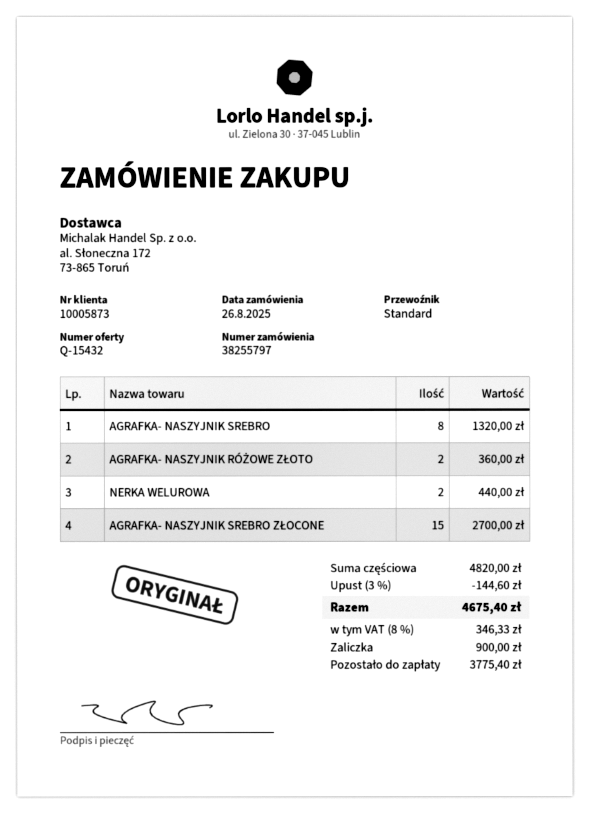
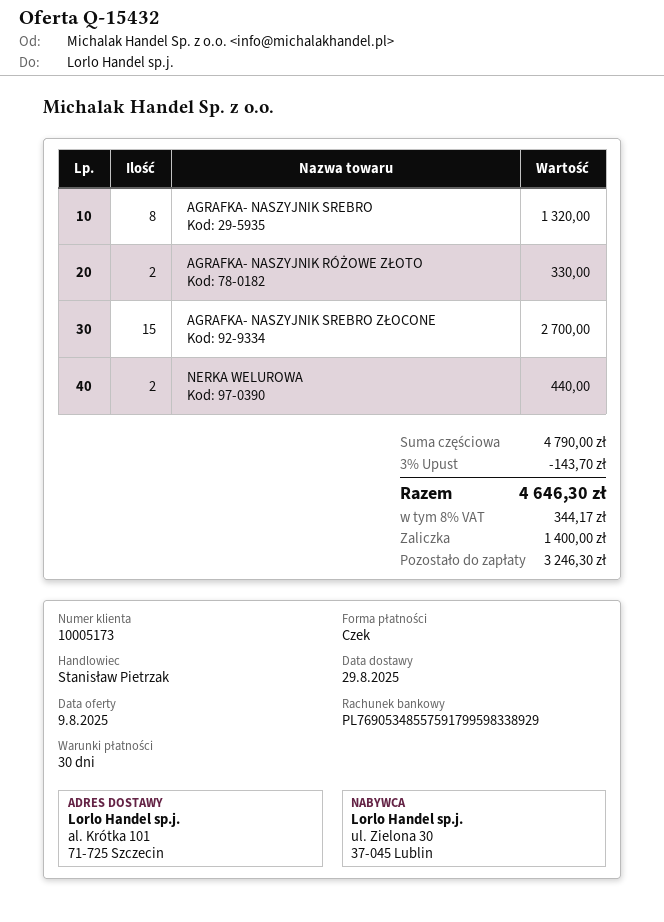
customer number: 10005873 -> 10005173
AGRAFKA- NASZYJNIK RÓŻOWE ZŁOTO: 2 for 360.00 -> 2 for 330.00
subtotal: 4820.00 -> 4790.00
discount: 3% = 144.60 -> 3% = 143.70
tax: 8% = 346.33 -> 8% = 344.17
total: 4675.40 -> 4646.30
deposit: 900.00 -> 1400.00
balance: 3775.40 -> 3246.30

